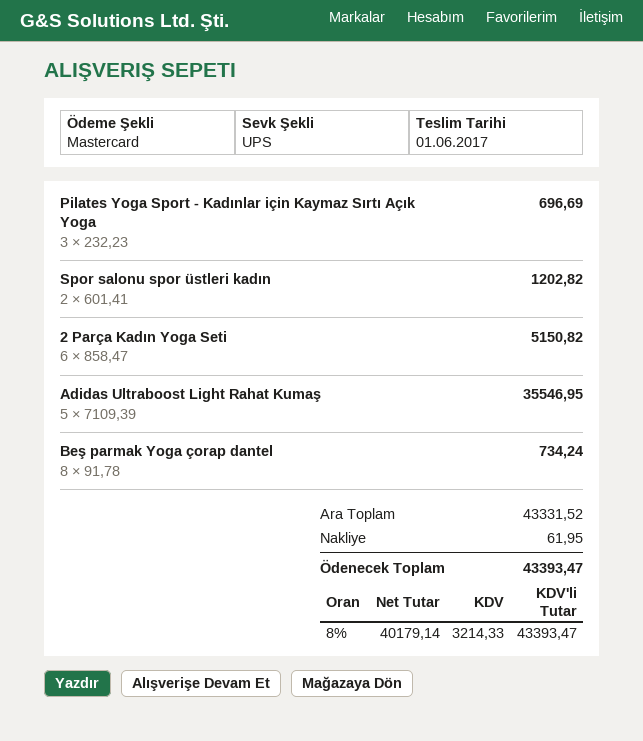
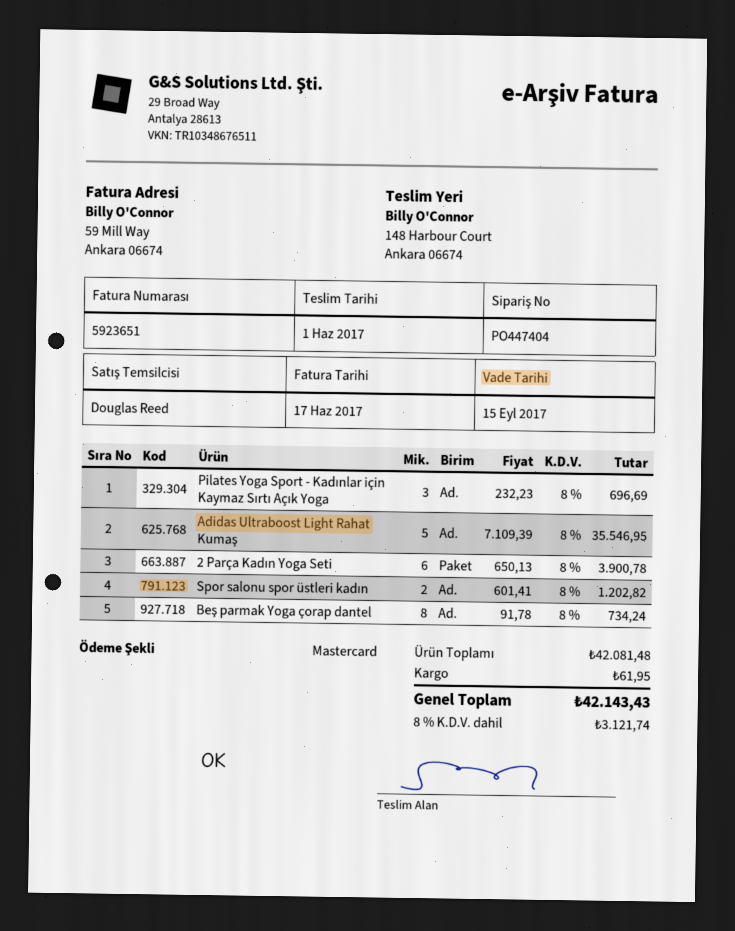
2 Parça Kadın Yoga Seti: 6 x 858.47 = 5150.82 -> 6 x 650.13 = 3900.78
subtotal: 43331.52 -> 42081.48
tax: 8% = 3214.33 -> 8% = 3121.74
total: 43393.47 -> 42143.43

